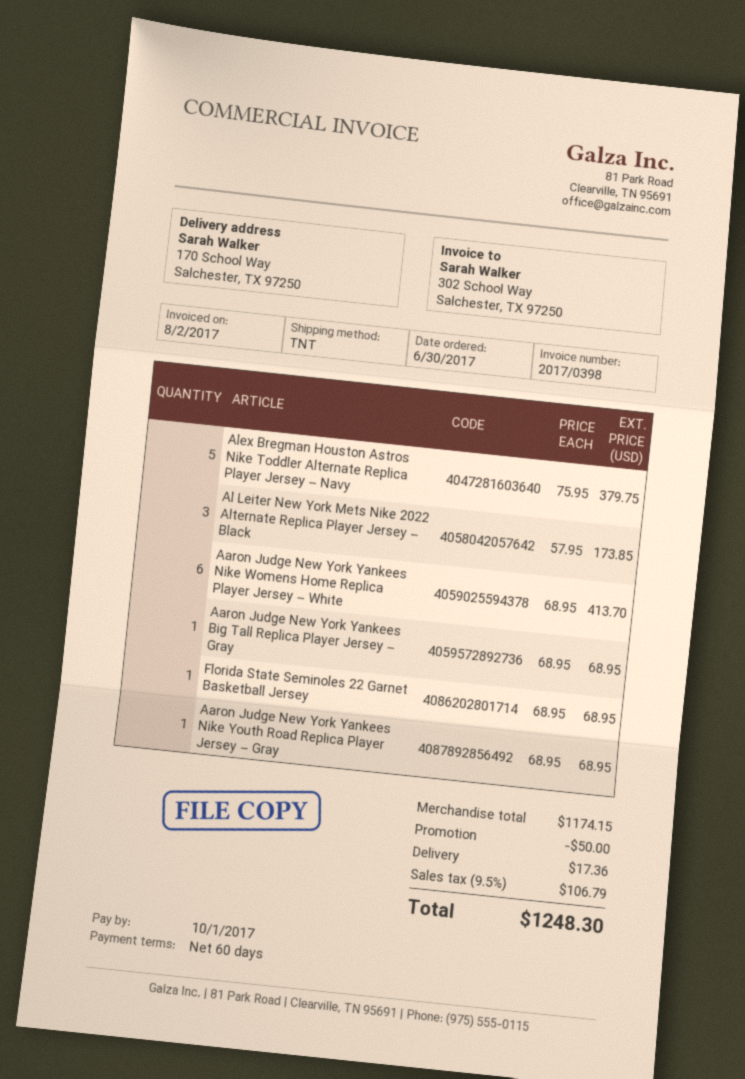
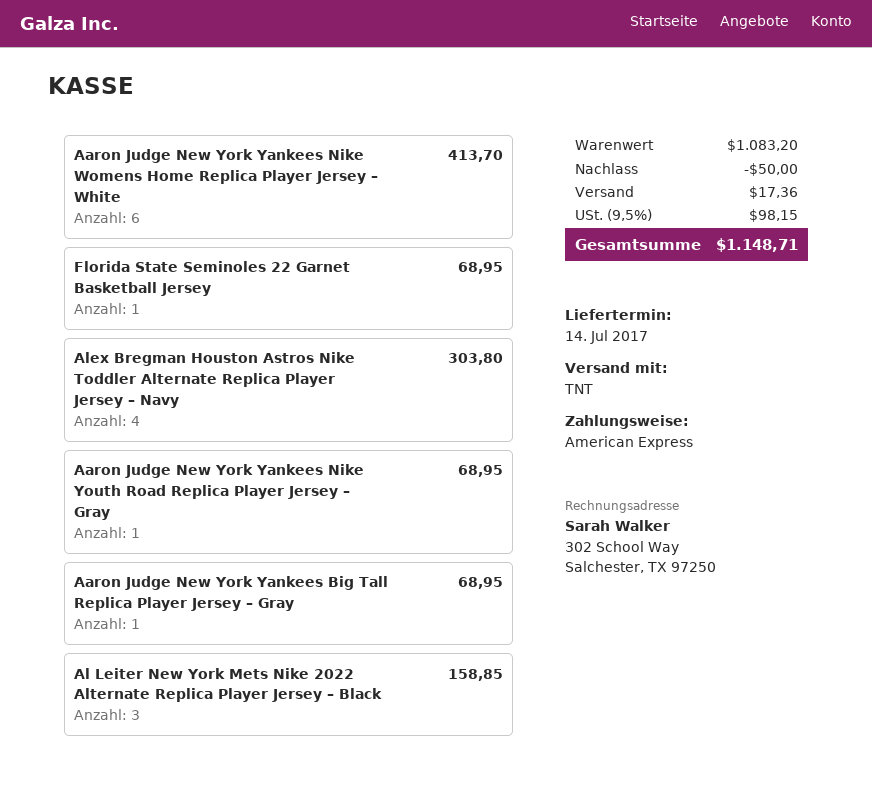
Alex Bregman Houston Astros Nike Toddler Alternate Replica Player Jersey – Navy: 5 for 379.75 -> 4 for 303.80
Al Leiter New York Mets Nike 2022 Alternate Replica Player Jersey – Black: 3 for 173.85 -> 3 for 158.85
subtotal: 1174.15 -> 1083.20
tax: 9.5% = 106.79 -> 9.5% = 98.15
total: 1248.30 -> 1148.71

